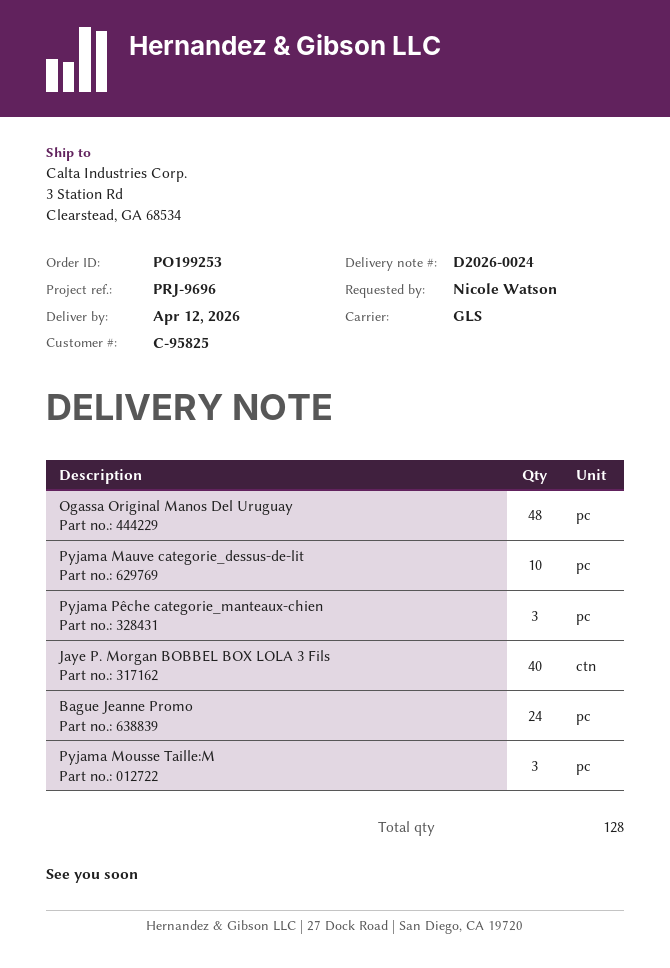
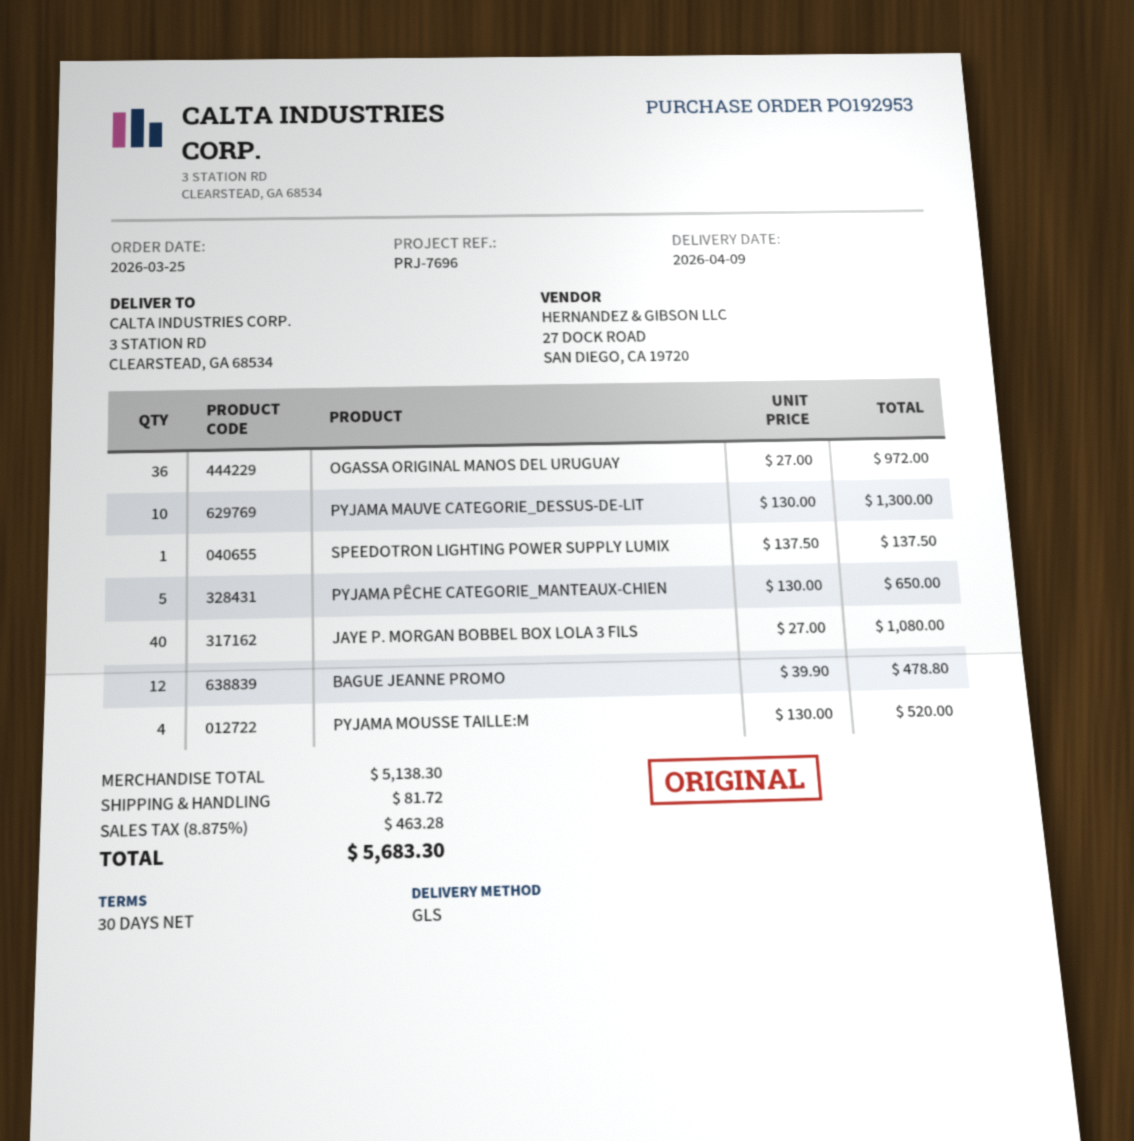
order number: PO199253 -> PO192953
delivery date: 2026-04-12 -> 2026-04-09
reference: PRJ-9696 -> PRJ-7696
Ogassa Original Manos Del Uruguay: 48 -> 36
Pyjama Pêche categorie_manteaux-chien: 3 -> 5
Bague Jeanne Promo: 24 -> 12
Pyjama Mousse Taille:M: 3 -> 4
SPEEDOTRON LIGHTING POWER SUPPLY LUMIX: none -> 1

